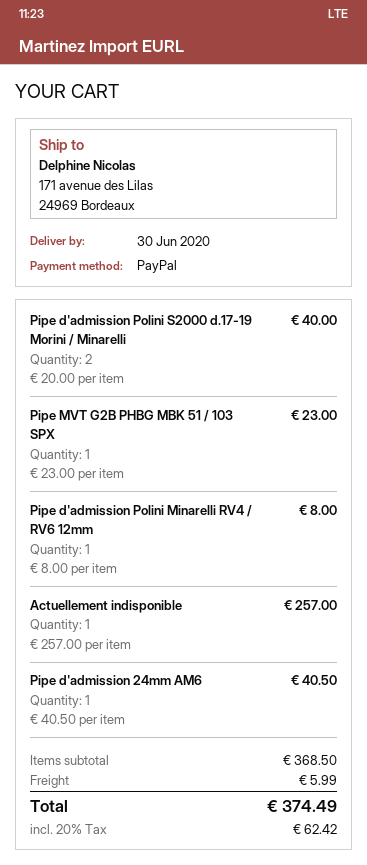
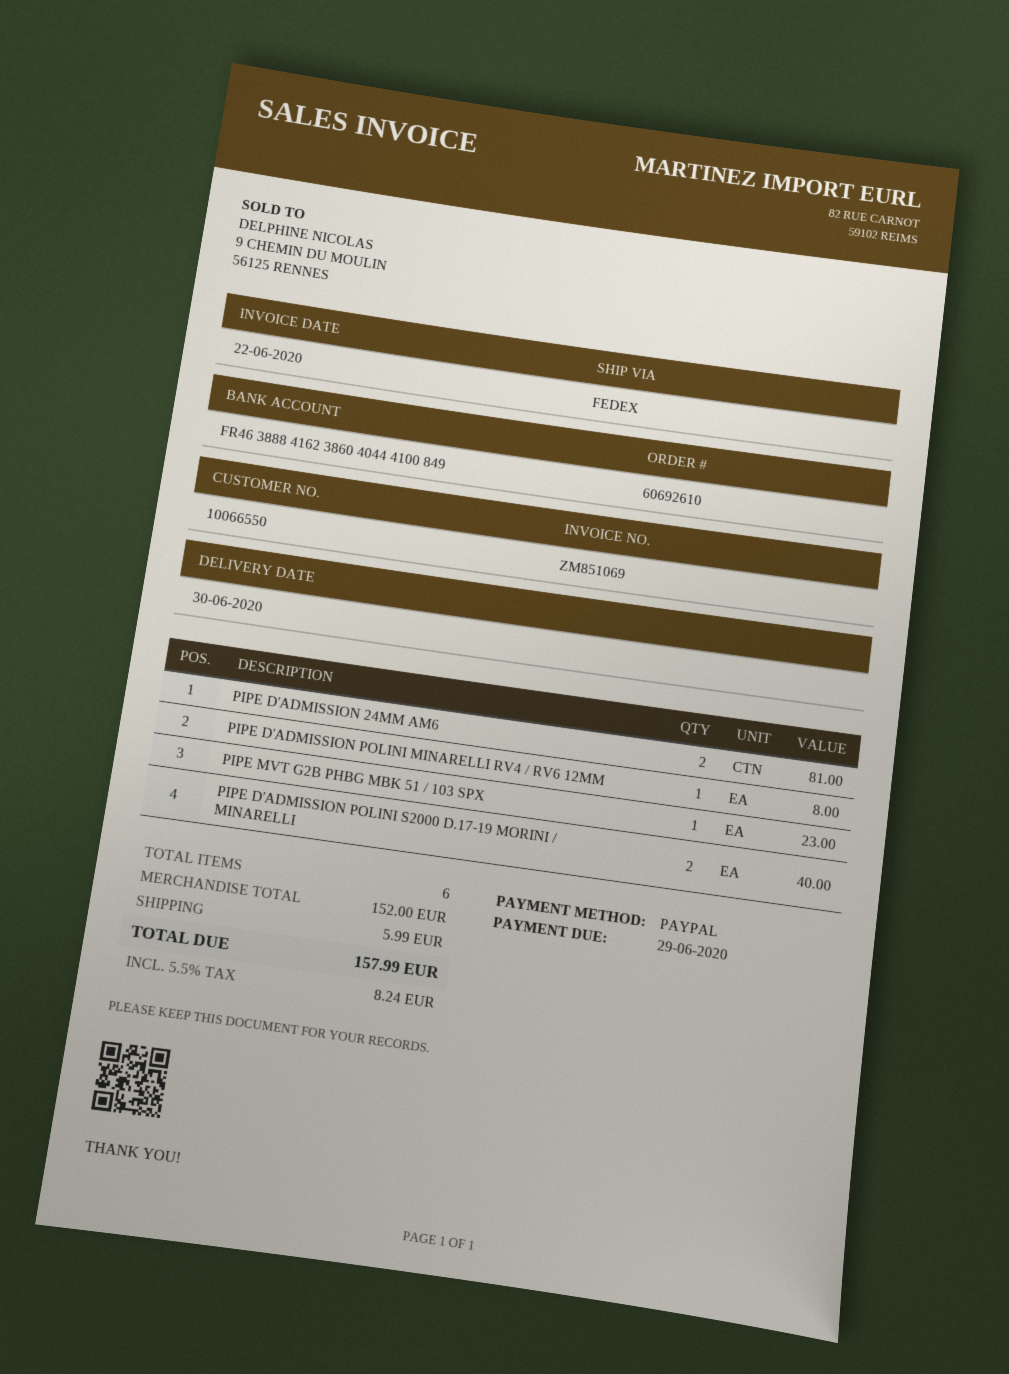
Actuellement indisponible: 1 for 257.00 -> none
Pipe d'admission 24mm AM6: 1 for 40.50 -> 2 for 81.00
subtotal: 368.50 -> 152.00
tax: 20% = 62.42 -> 5.5% = 8.24
total: 374.49 -> 157.99

